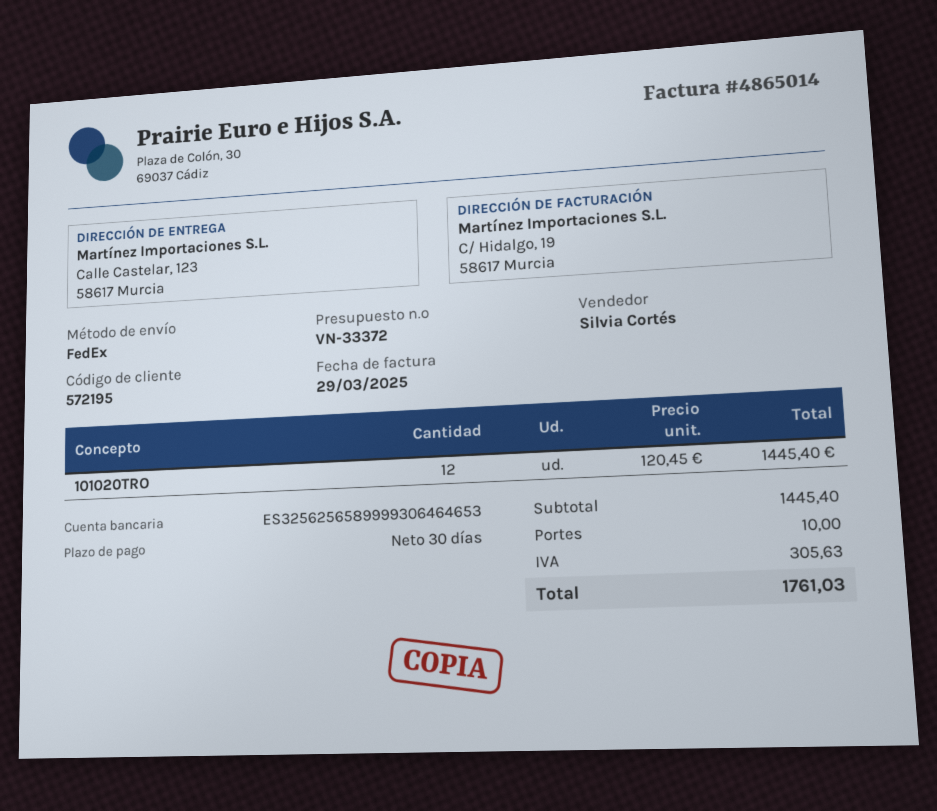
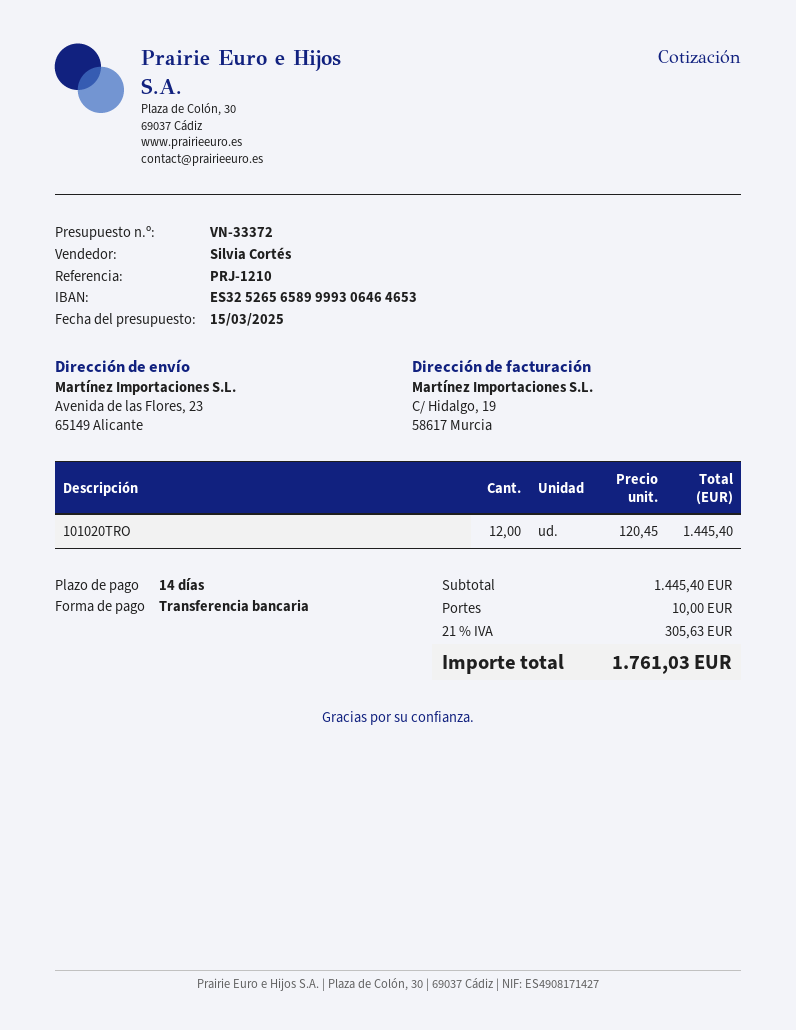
payment terms: 30 days -> 14 days
bank account: ES3256256589999306464653 -> ES3252656589999306464653
ship to: Calle Castelar, 123, 58617 Murcia -> Avenida de las Flores, 23, 65149 Alicante

